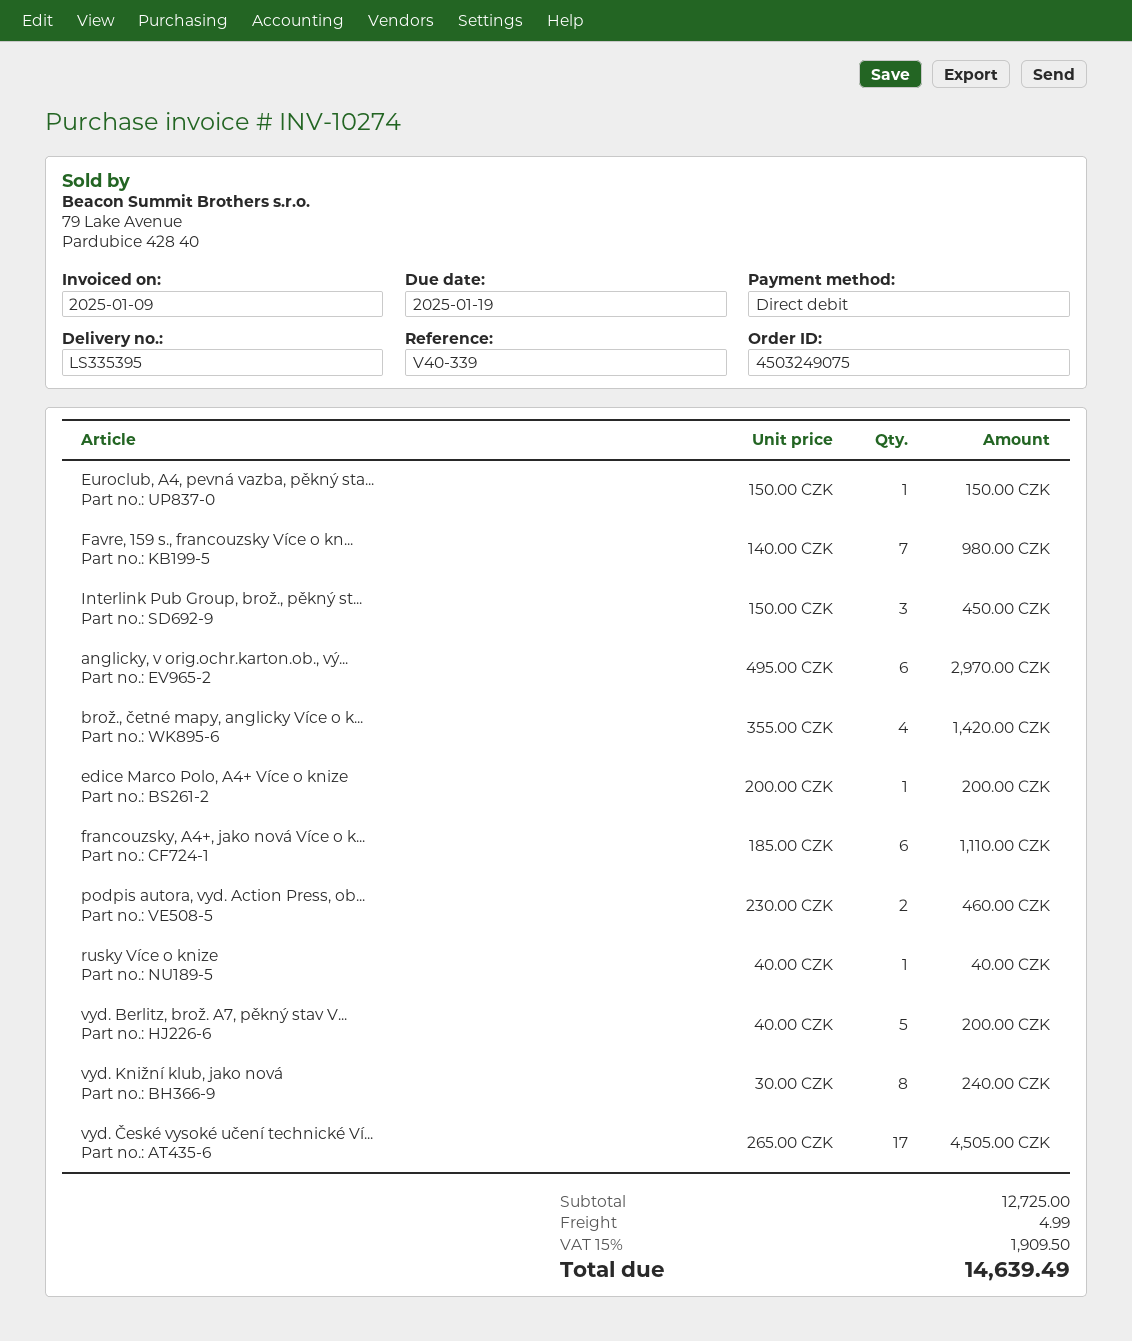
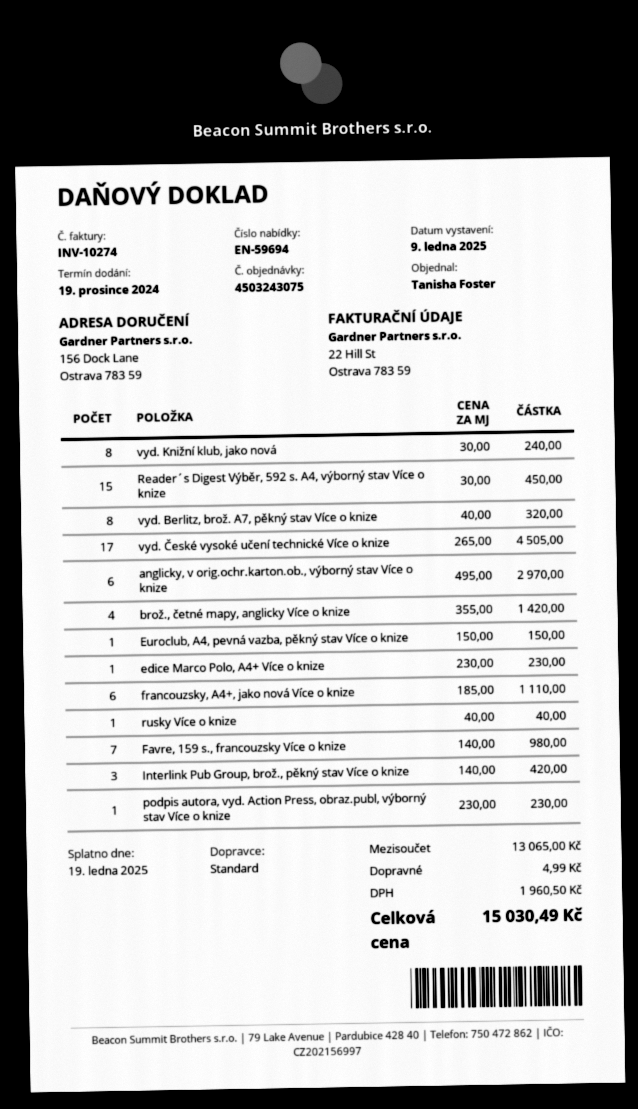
order number: 4503249075 -> 4503243075
Interlink Pub Group, brož., pěkný st...: 3 x 150.00 = 450.00 -> 3 x 140.00 = 420.00
edice Marco Polo, A4+ Více o knize: 1 x 200.00 = 200.00 -> 1 x 230.00 = 230.00
podpis autora, vyd. Action Press, ob...: 2 x 230.00 = 460.00 -> 1 x 230.00 = 230.00
vyd. Berlitz, brož. A7, pěkný stav V...: 5 x 40.00 = 200.00 -> 8 x 40.00 = 320.00
Reader´s Digest Výběr, 592 s. A4, výborný stav Více o knize: none -> 15 x 30.00 = 450.00
subtotal: 12725.00 -> 13065.00
tax: 1909.50 -> 1960.50
total: 14639.49 -> 15030.49

